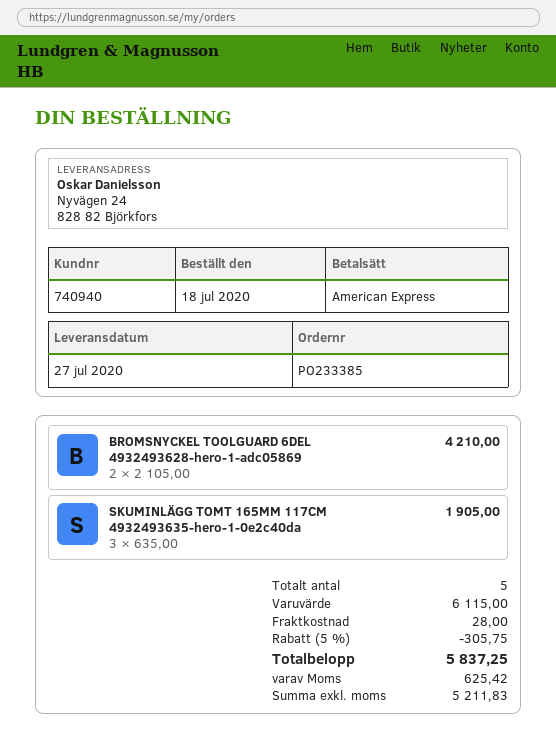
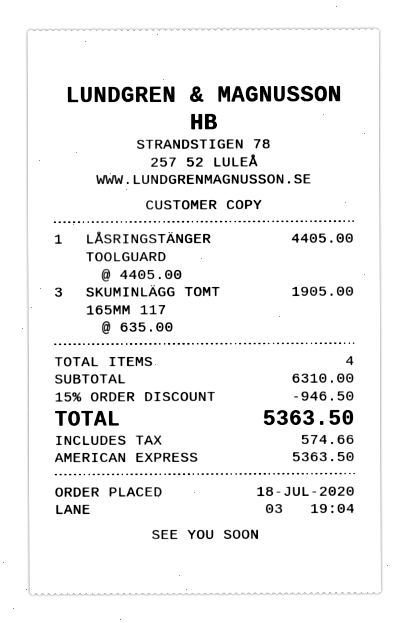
BROMSNYCKEL TOOLGUARD 6DEL 4932493628-hero-1-adc05869: 2 x 2105.00 = 4210.00 -> none
LÅSRINGSTÄNGER TOOLGUARD: none -> 1 x 4405.00 = 4405.00
total quantity: 5 -> 4
subtotal: 6115.00 -> 6310.00
discount: 5% = 305.75 -> 15% = 946.50
shipping: 28.00 -> none
tax: 625.42 -> 574.66
total: 5837.25 -> 5363.50

